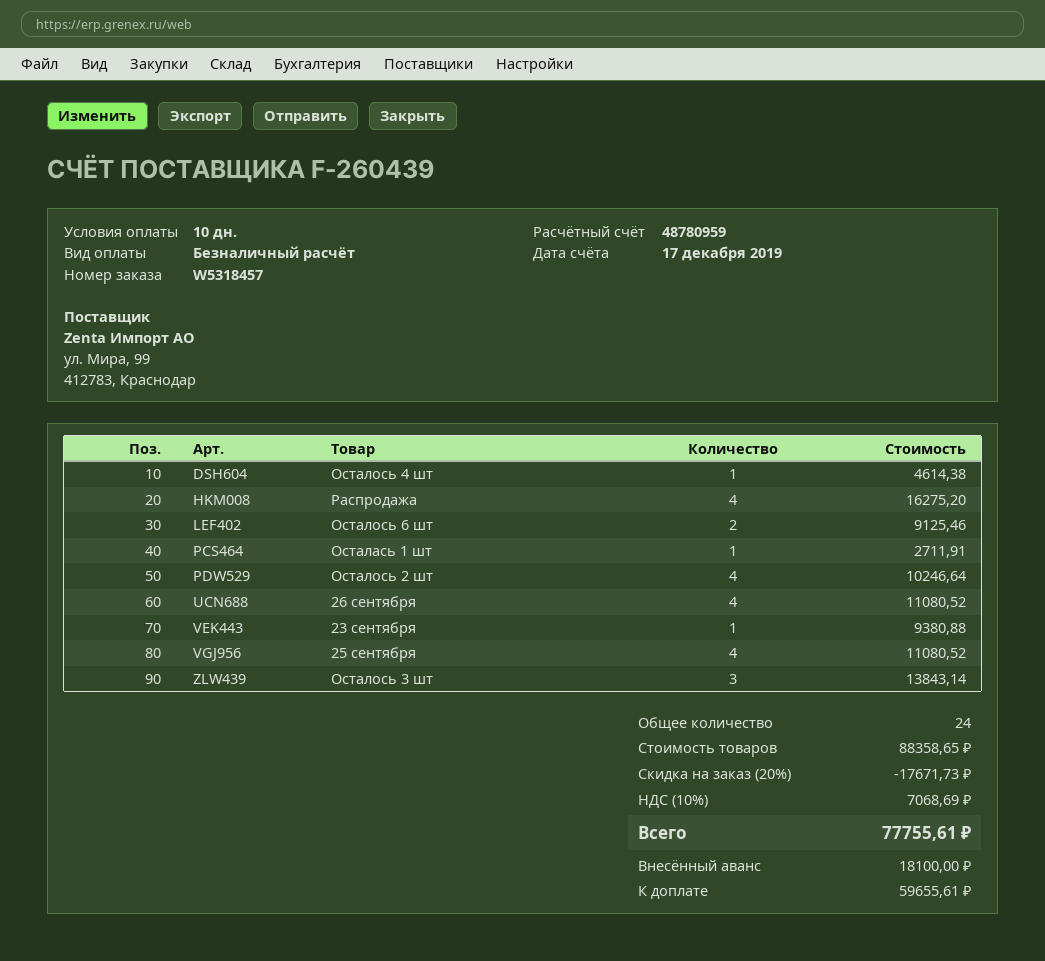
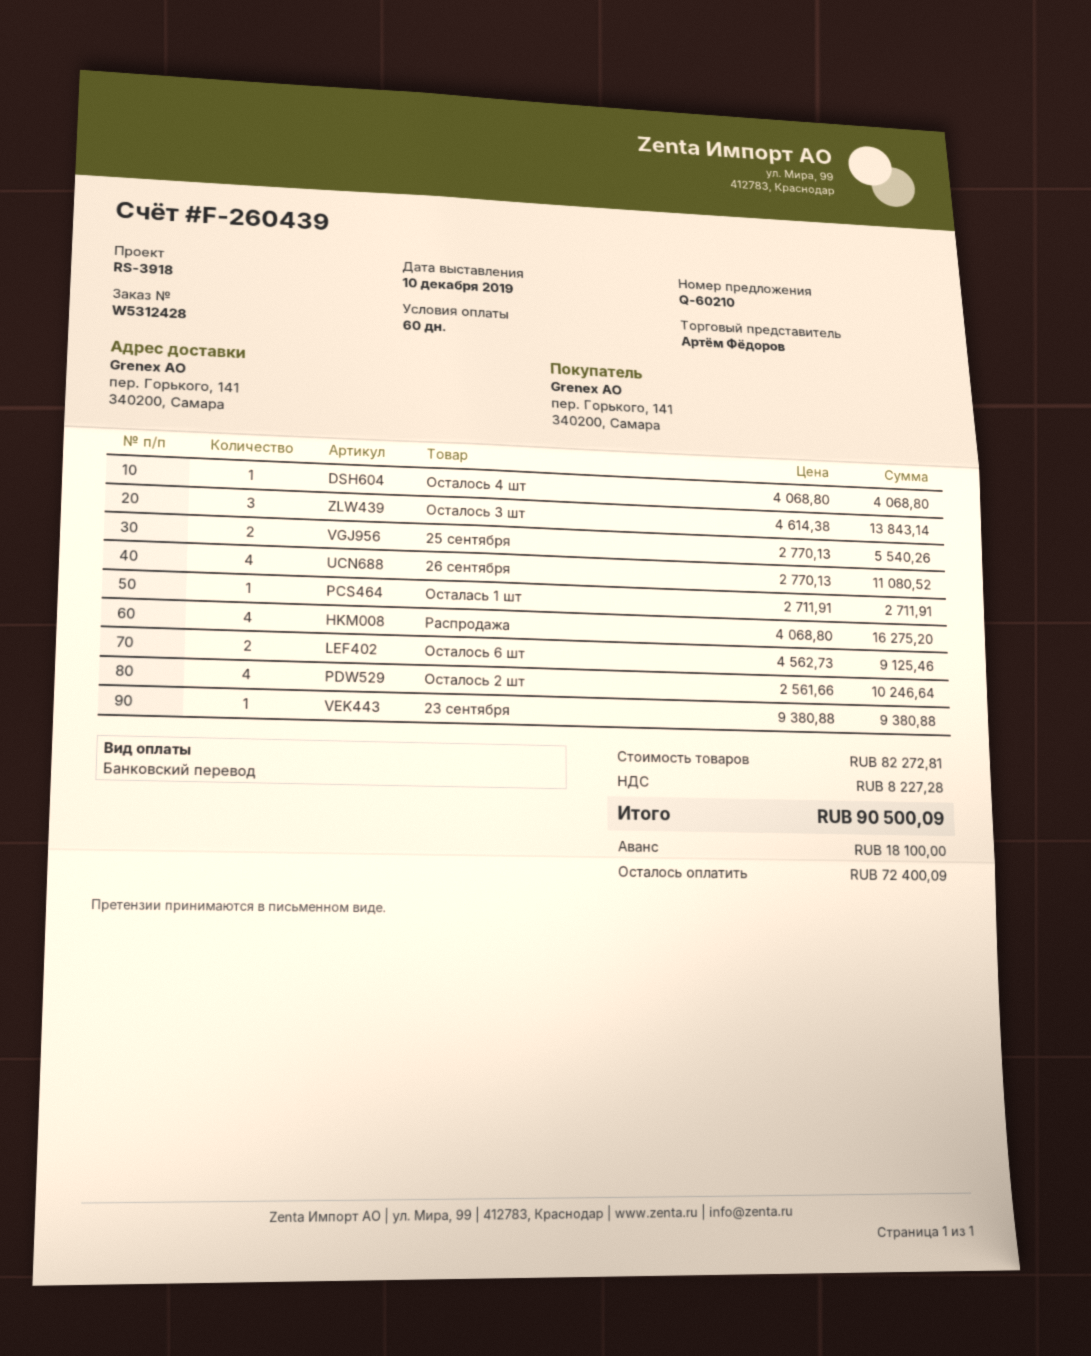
order number: W5318457 -> W5312428
invoice date: 2019-12-17 -> 2019-12-10
payment terms: 10 days -> 60 days
Осталось 4 шт: 1 for 4614.38 -> 1 for 4068.80
25 сентября: 4 for 11080.52 -> 2 for 5540.26
subtotal: 88358.65 -> 82272.81
discount: 20% = 17671.73 -> none
tax: 7068.69 -> 8227.28
total: 77755.61 -> 90500.09
balance: 59655.61 -> 72400.09

